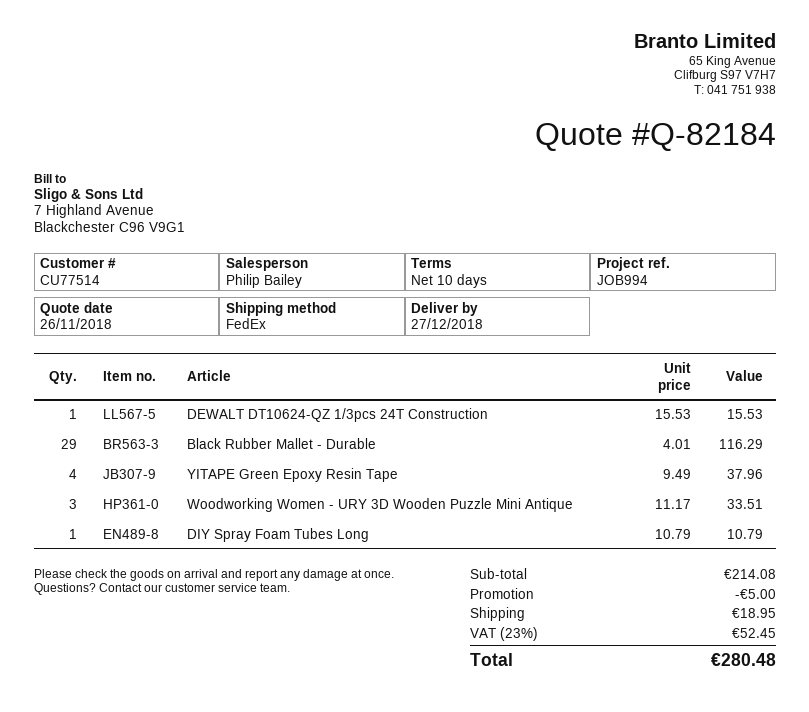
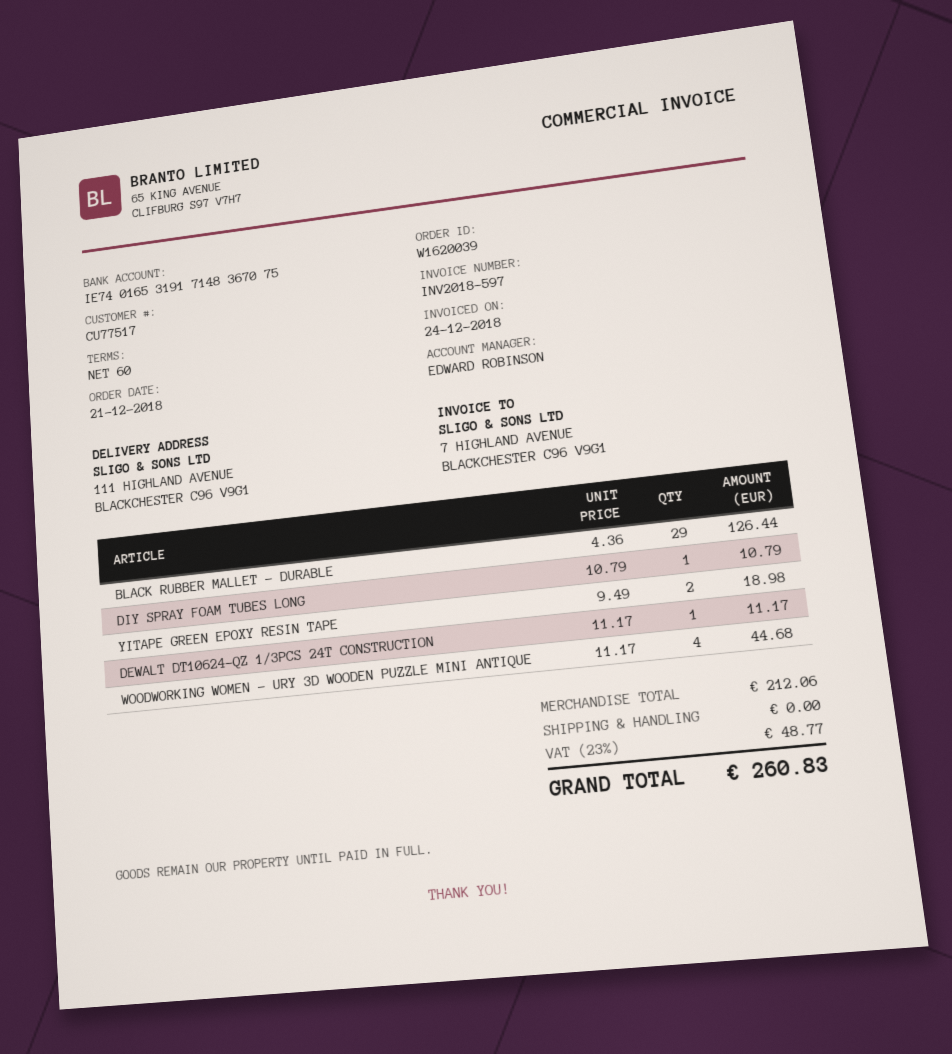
payment terms: 10 days -> 60 days
customer number: CU77514 -> CU77517
sales rep: Philip Bailey -> EDWARD ROBINSON
DEWALT DT10624-QZ 1/3pcs 24T Construction: 1 x 15.53 = 15.53 -> 1 x 11.17 = 11.17
Black Rubber Mallet - Durable: 29 x 4.01 = 116.29 -> 29 x 4.36 = 126.44
YITAPE Green Epoxy Resin Tape: 4 x 9.49 = 37.96 -> 2 x 9.49 = 18.98
Woodworking Women - URY 3D Wooden Puzzle Mini Antique: 3 x 11.17 = 33.51 -> 4 x 11.17 = 44.68
subtotal: 214.08 -> 212.06
discount: 5.00 -> none
shipping: 18.95 -> 0.00
tax: 23% = 52.45 -> 23% = 48.77
total: 280.48 -> 260.83

